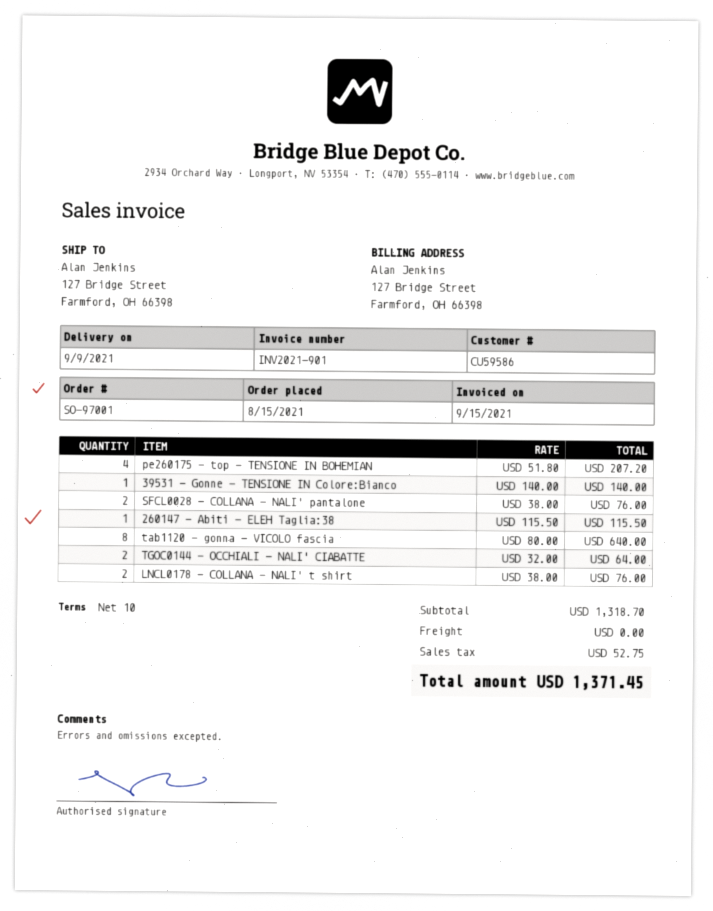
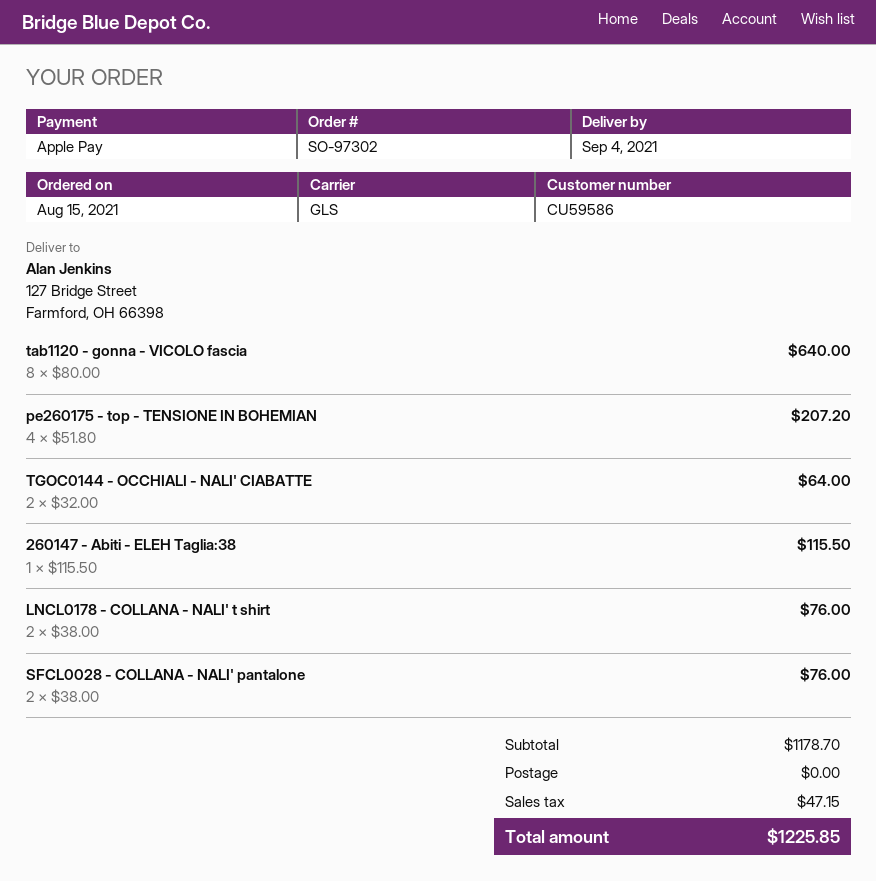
order number: SO-97001 -> SO-97302
delivery date: 2021-09-09 -> 2021-09-04
39531 - Gonne - TENSIONE IN Colore:Bianco: 1 x 140.00 = 140.00 -> none
subtotal: 1318.70 -> 1178.70
tax: 52.75 -> 47.15
total: 1371.45 -> 1225.85

